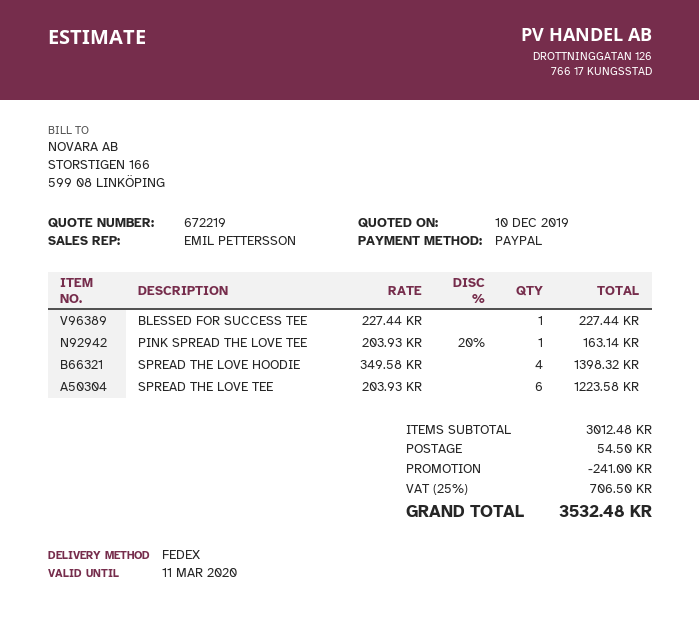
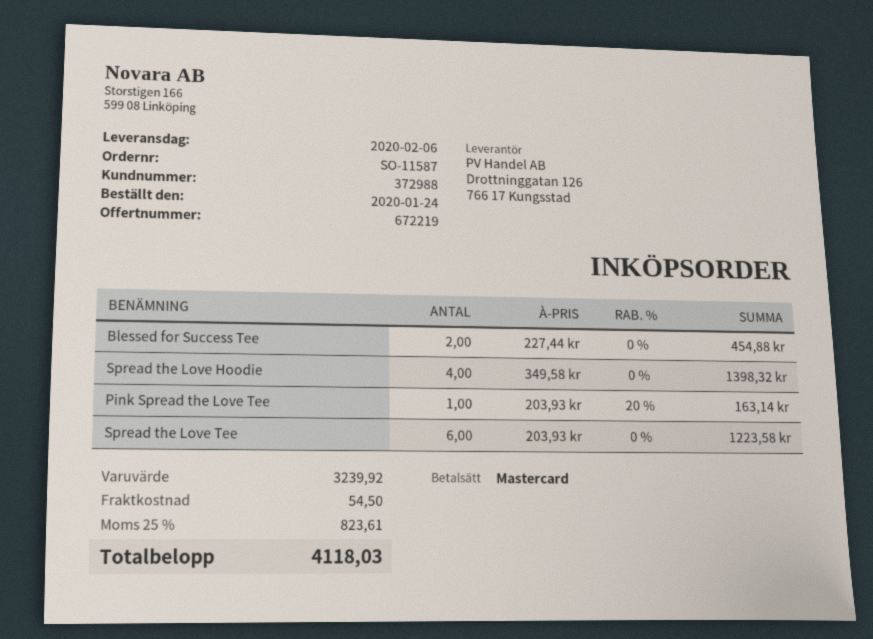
payment method: PayPal -> Mastercard
BLESSED FOR SUCCESS TEE: 1 x 227.44 = 227.44 -> 2 x 227.44 = 454.88
subtotal: 3012.48 -> 3239.92
discount: 241.00 -> none
tax: 25% = 706.50 -> 25% = 823.61
total: 3532.48 -> 4118.03

